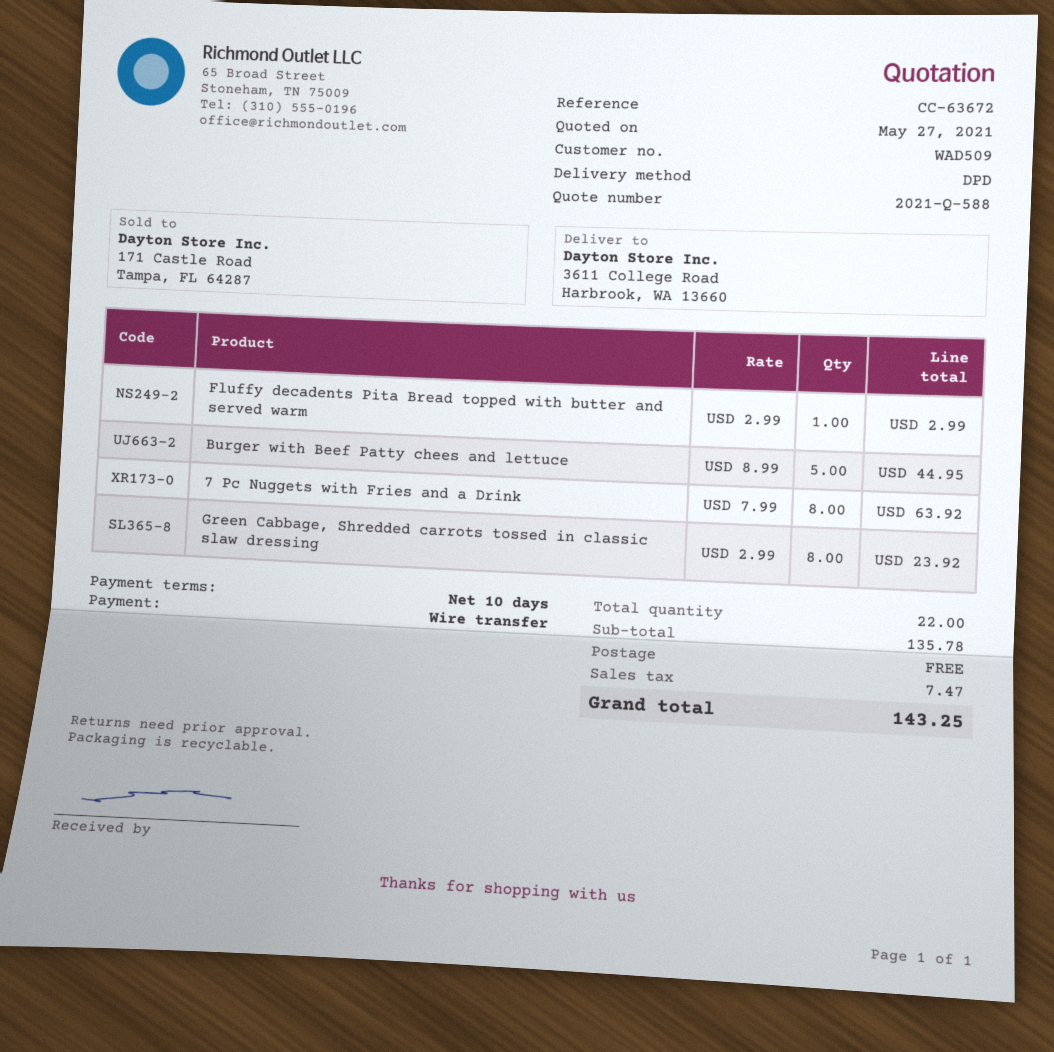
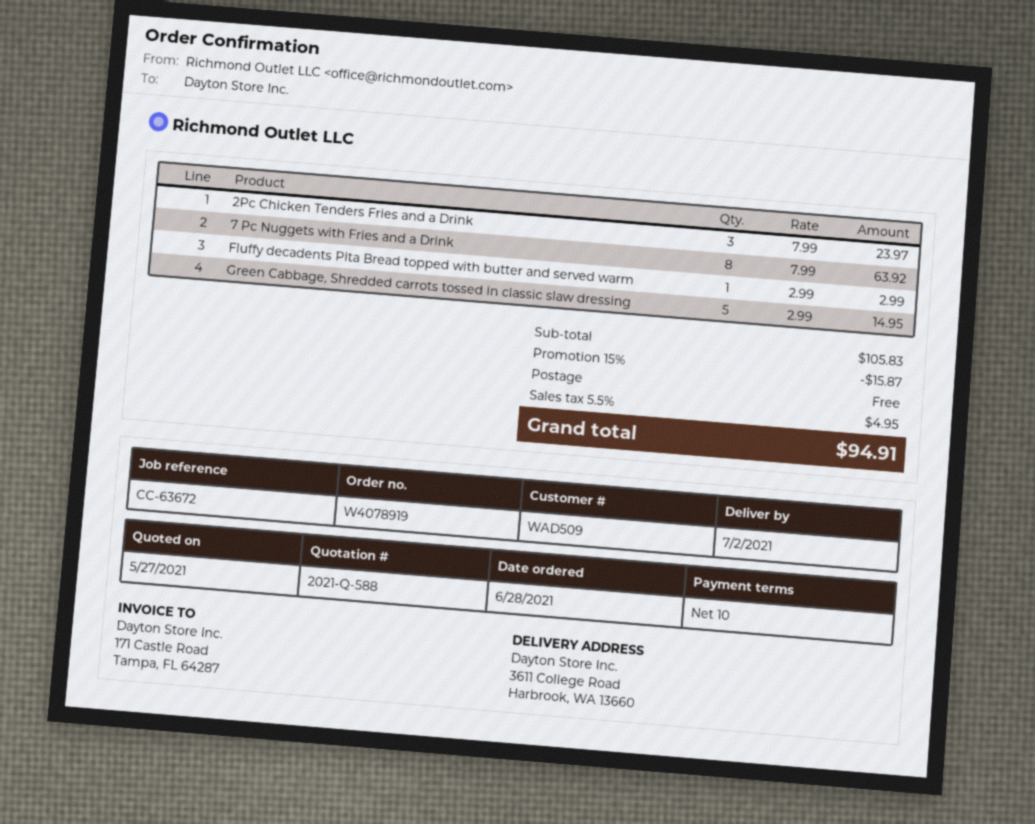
Burger with Beef Patty chees and lettuce: 5 x 8.99 = 44.95 -> none
Green Cabbage, Shredded carrots tossed in classic slaw dressing: 8 x 2.99 = 23.92 -> 5 x 2.99 = 14.95
2Pc Chicken Tenders Fries and a Drink: none -> 3 x 7.99 = 23.97
subtotal: 135.78 -> 105.83
discount: none -> 15% = 15.87
tax: 7.47 -> 4.95
total: 143.25 -> 94.91

